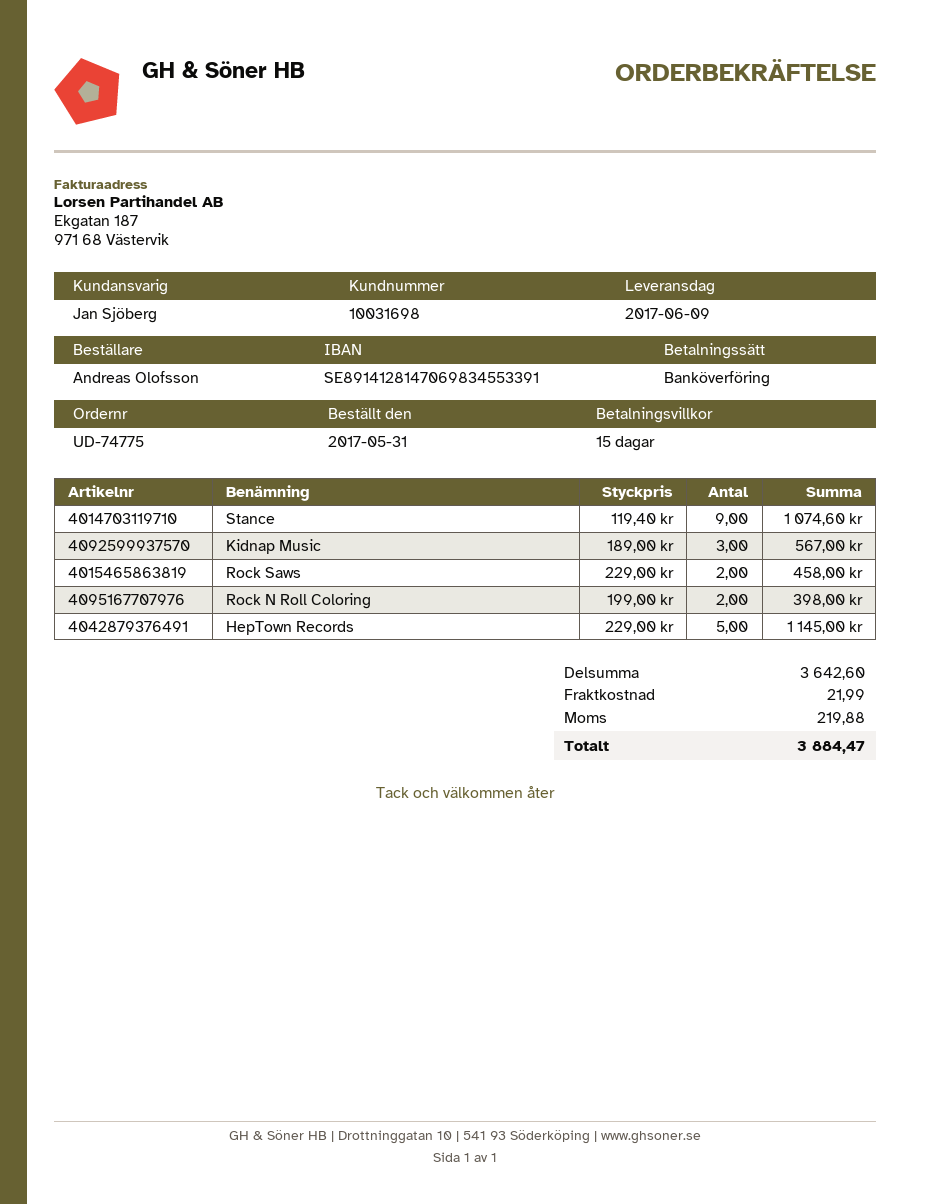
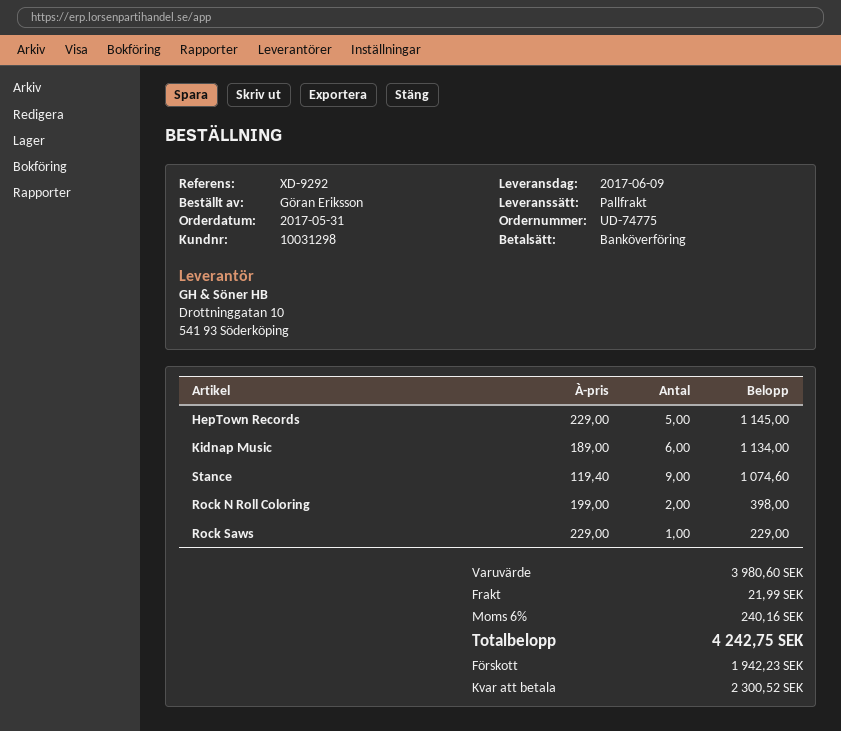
customer number: 10031698 -> 10031298
ordered by: Andreas Olofsson -> Göran Eriksson
Kidnap Music: 3 x 189.00 = 567.00 -> 6 x 189.00 = 1134.00
Rock Saws: 2 x 229.00 = 458.00 -> 1 x 229.00 = 229.00
subtotal: 3642.60 -> 3980.60
tax: 219.88 -> 240.16
total: 3884.47 -> 4242.75

